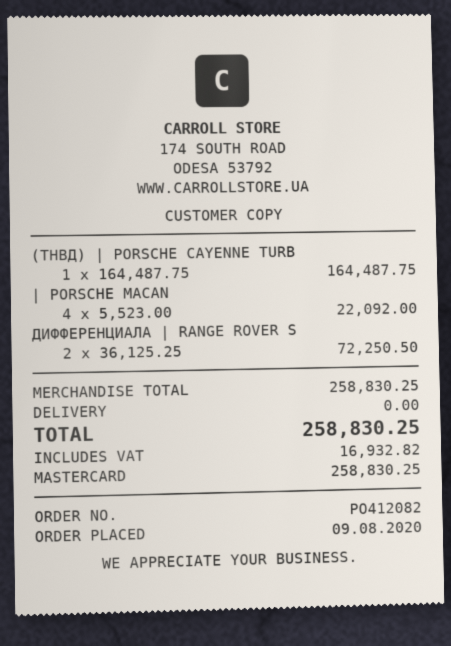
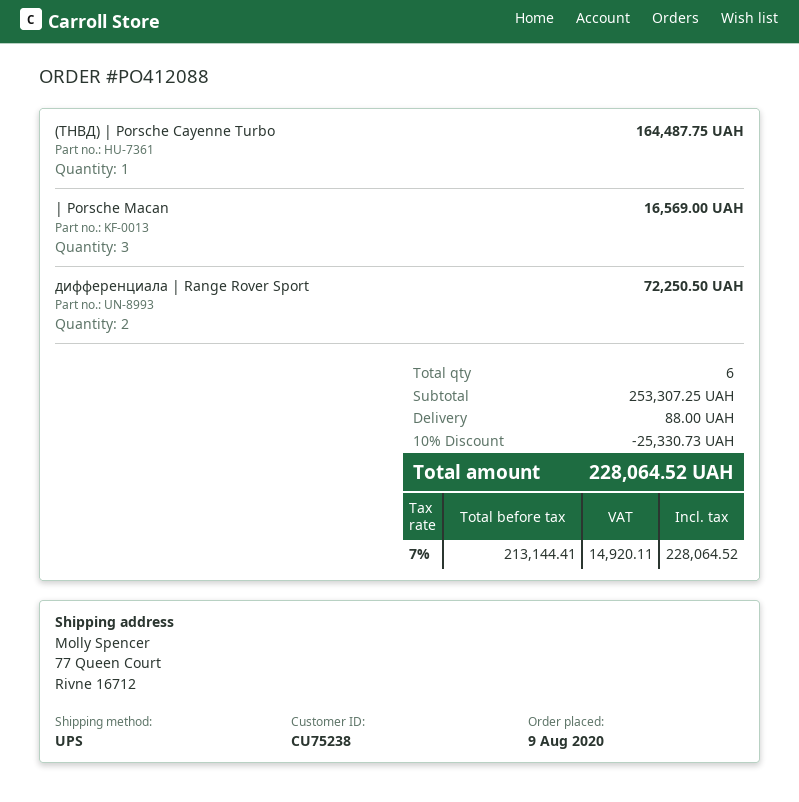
order number: PO412082 -> PO412088
| PORSCHE MACAN: 4 for 22092.00 -> 3 for 16569.00
subtotal: 258830.25 -> 253307.25
discount: none -> 10% = 25330.73
shipping: 0.00 -> 88.00
tax: 16932.82 -> 14920.11
total: 258830.25 -> 228064.52

